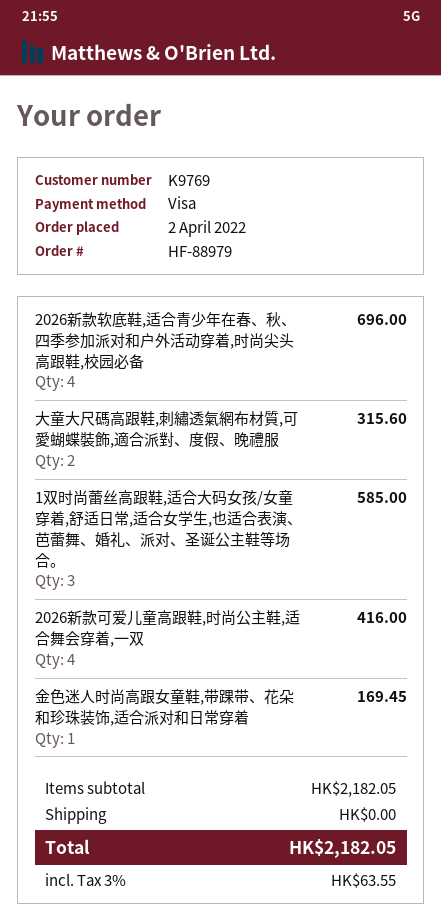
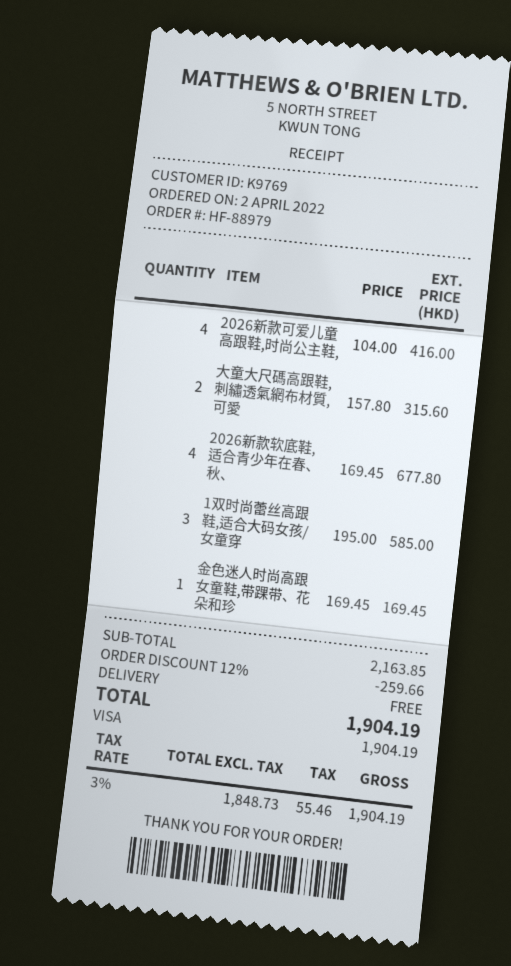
2026新款软底鞋,适合青少年在春、秋、四季参加派对和户外活动穿着,时尚尖头高跟鞋,校园必备: 4 for 696.00 -> 4 for 677.80
subtotal: 2182.05 -> 2163.85
discount: none -> 12% = 259.66
tax: 3% = 63.55 -> 3% = 55.46
total: 2182.05 -> 1904.19

